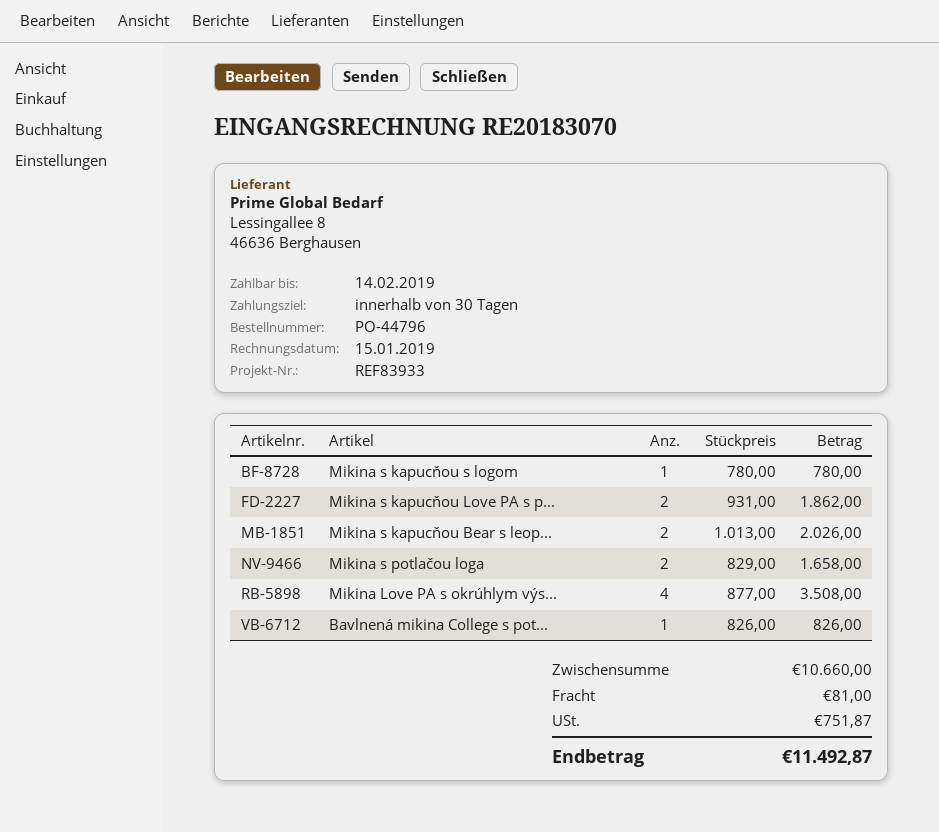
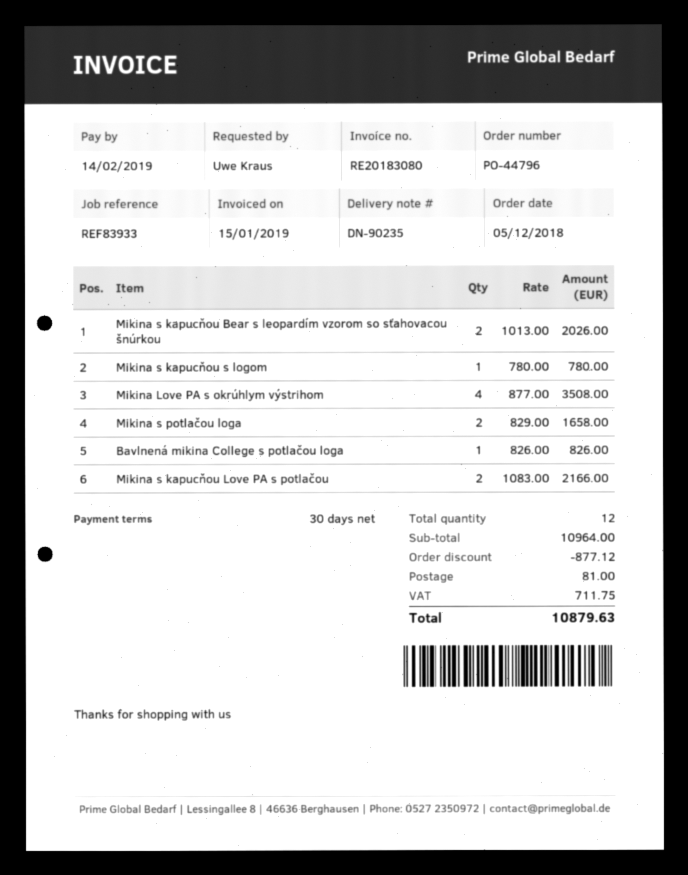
invoice number: RE20183070 -> RE20183080
Mikina s kapucňou Love PA s p...: 2 x 931.00 = 1862.00 -> 2 x 1083.00 = 2166.00
subtotal: 10660.00 -> 10964.00
discount: none -> 877.12
tax: 751.87 -> 711.75
total: 11492.87 -> 10879.63

